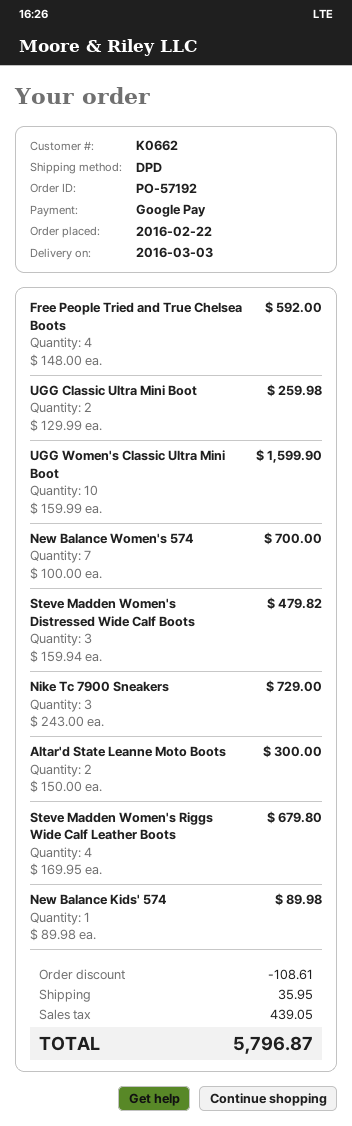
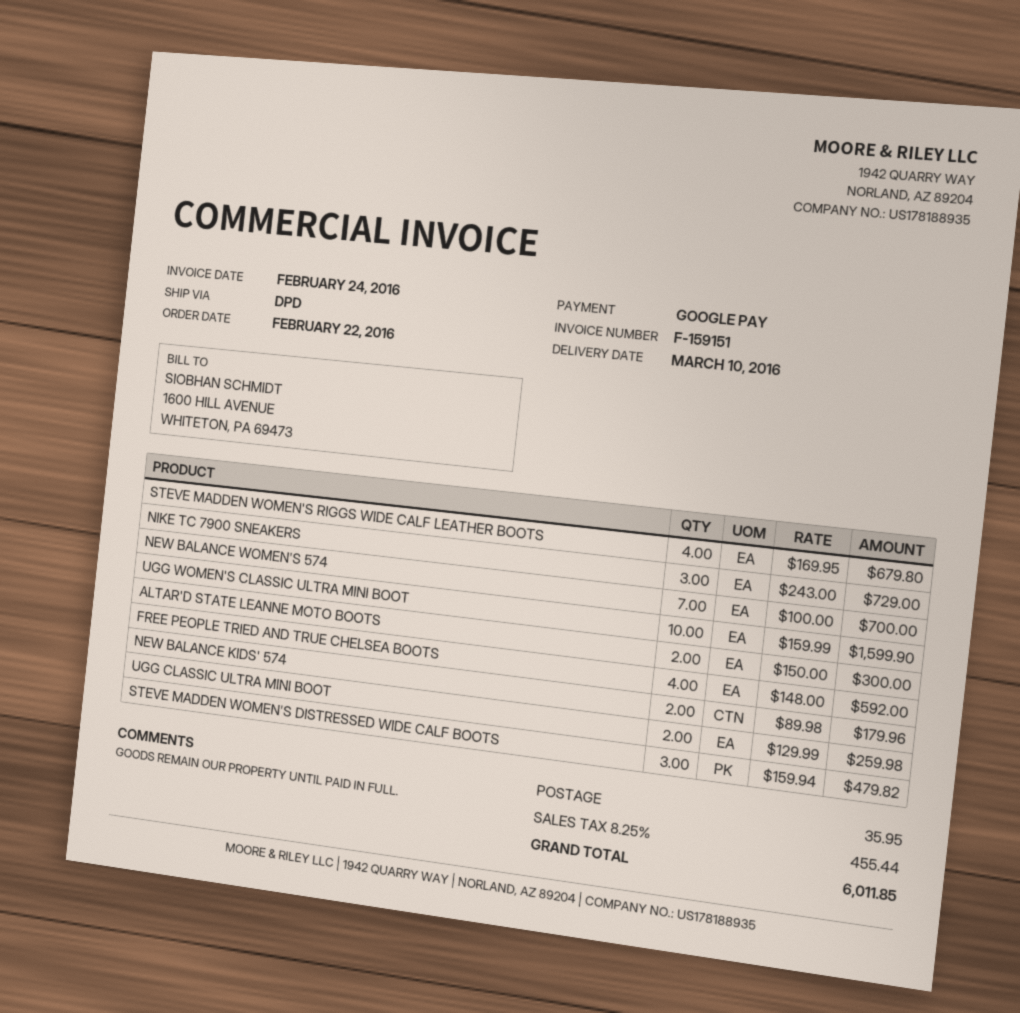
delivery date: 2016-03-03 -> 2016-03-10
New Balance Kids' 574: 1 x 89.98 = 89.98 -> 2 x 89.98 = 179.96
discount: 108.61 -> none
tax: 439.05 -> 455.44
total: 5796.87 -> 6011.85

